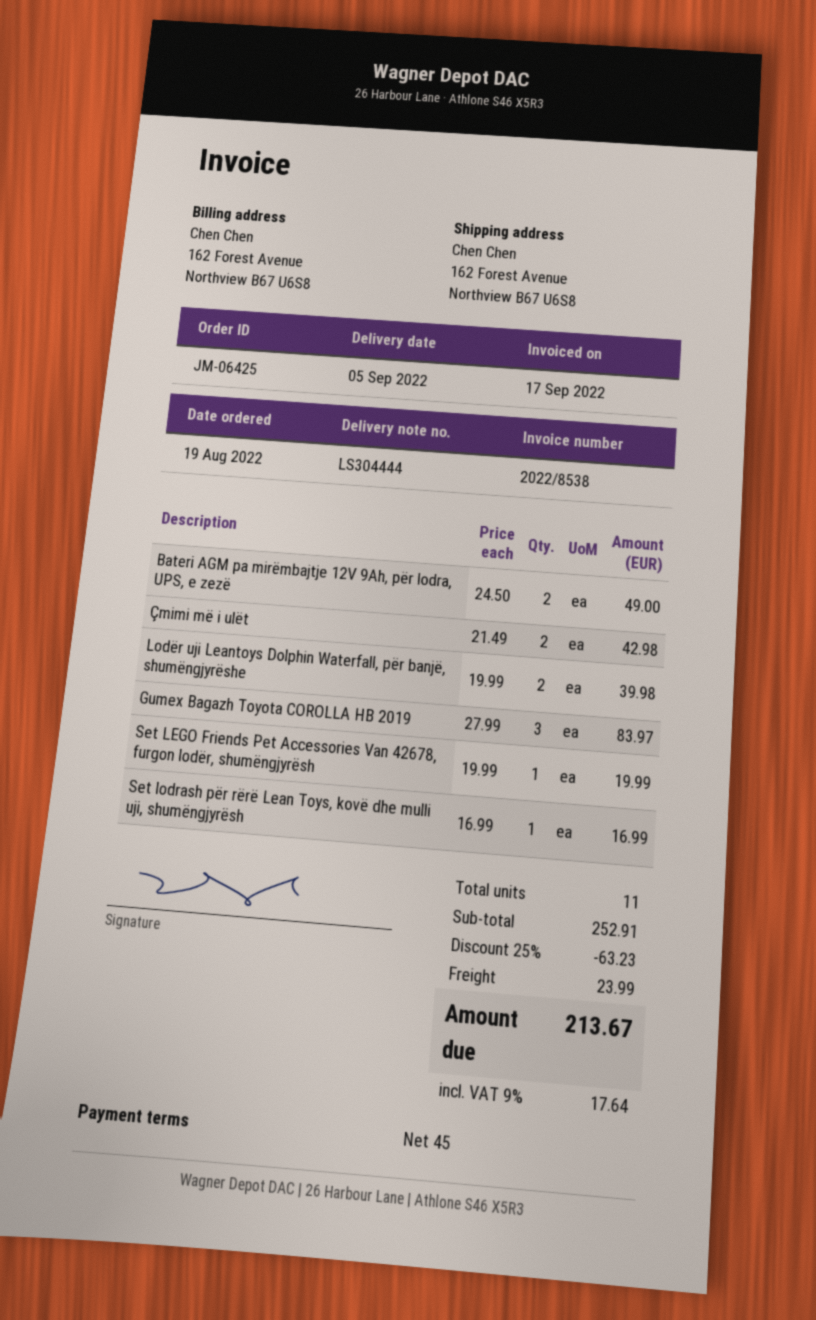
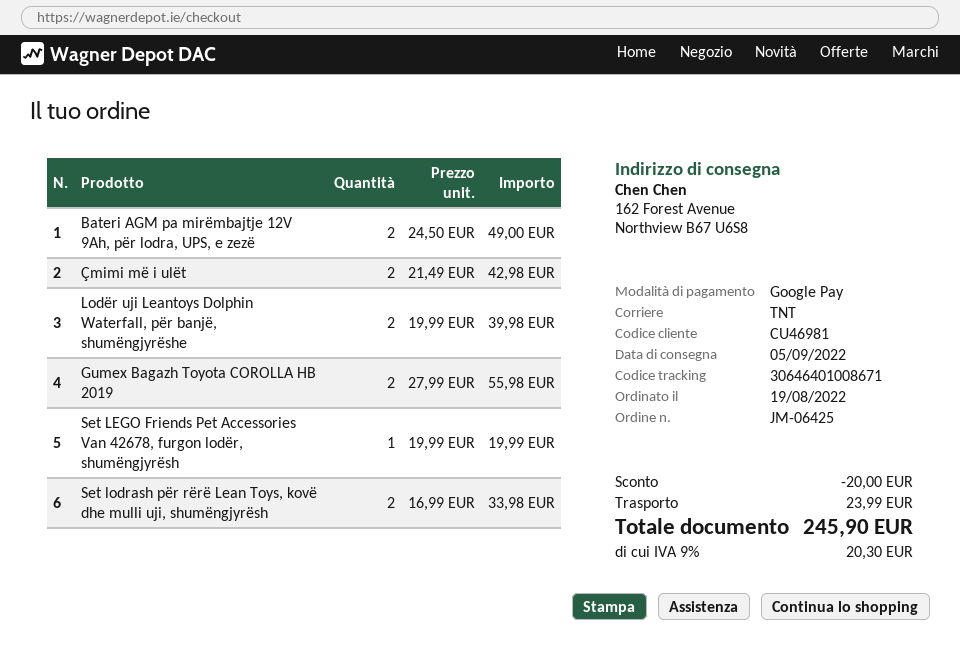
Gumex Bagazh Toyota COROLLA HB 2019: 3 x 27.99 = 83.97 -> 2 x 27.99 = 55.98
Set lodrash për rërë Lean Toys, kovë dhe mulli uji, shumëngjyrësh: 1 x 16.99 = 16.99 -> 2 x 16.99 = 33.98
discount: 63.23 -> 20.00
tax: 9% = 17.64 -> 9% = 20.30
total: 213.67 -> 245.90

